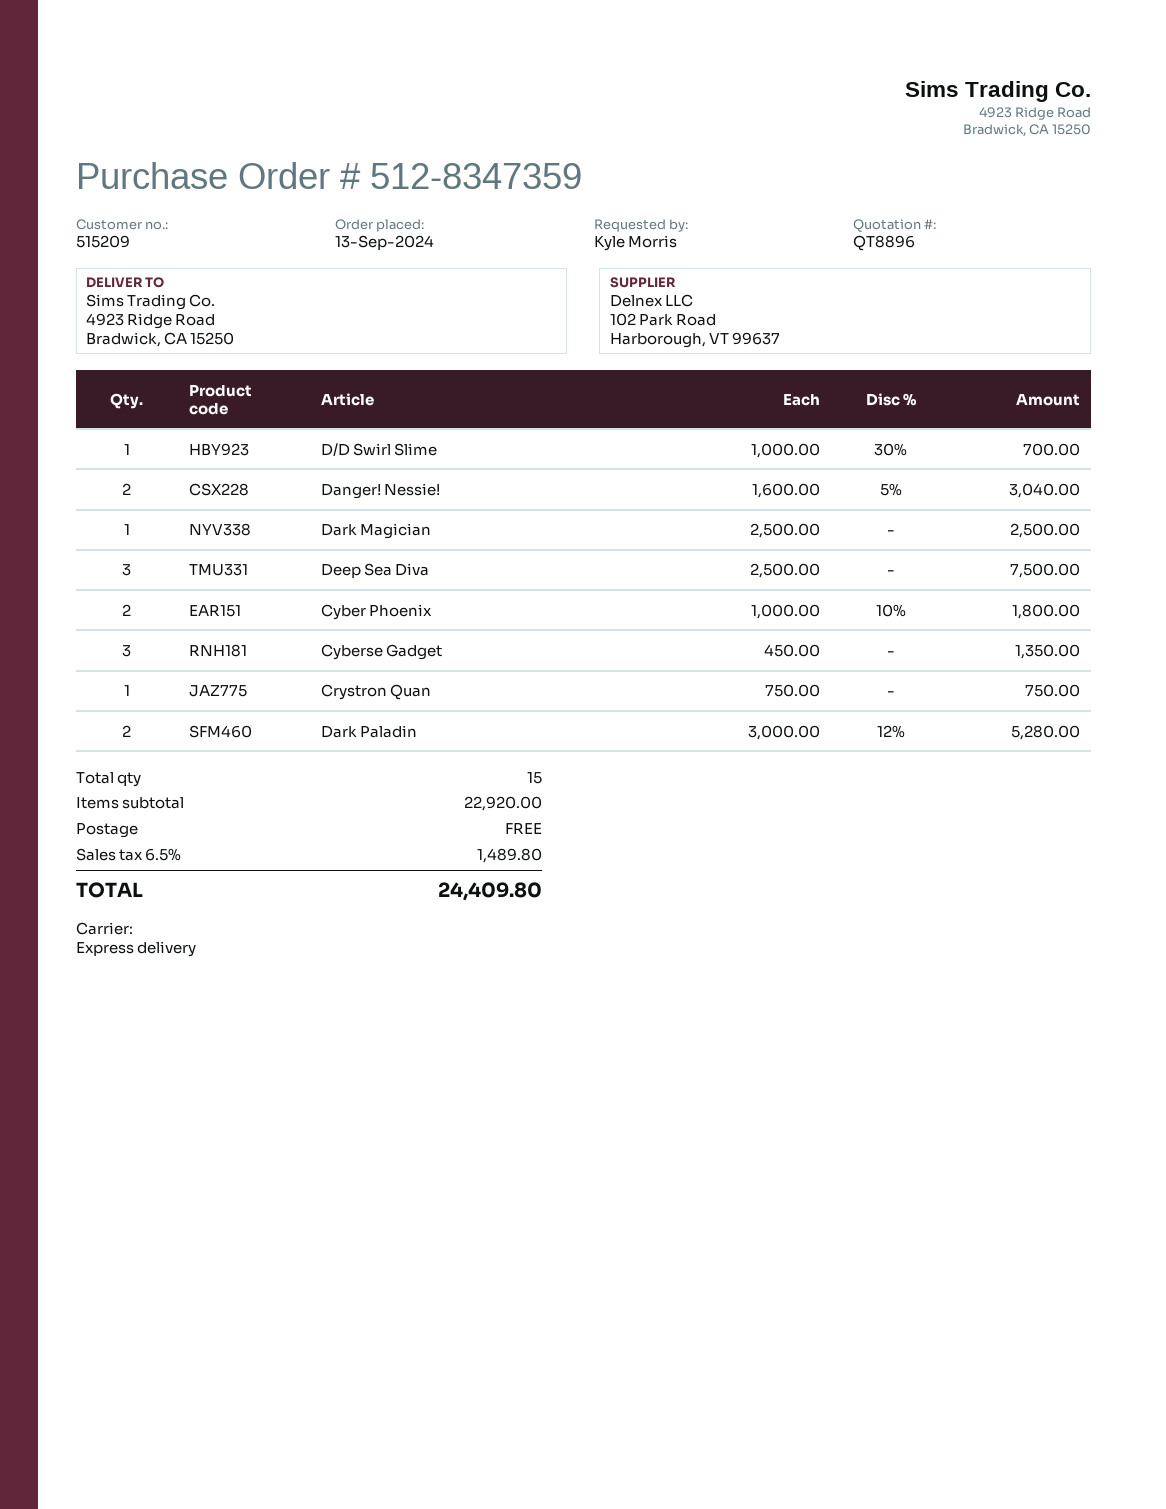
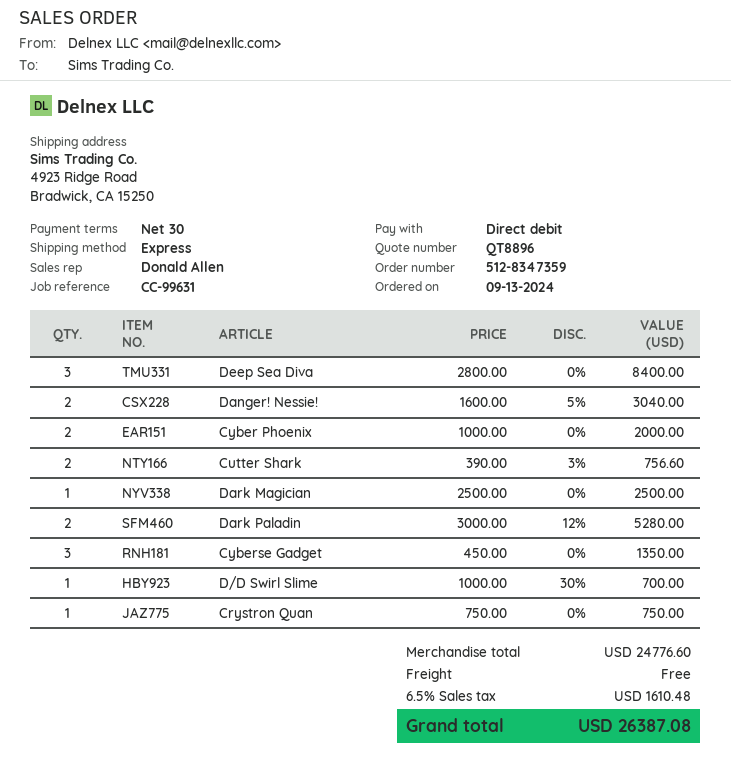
Deep Sea Diva: 3 x 2500.00 = 7500.00 -> 3 x 2800.00 = 8400.00
Cyber Phoenix: 2 x 1000.00 - 10% = 1800.00 -> 2 x 1000.00 = 2000.00
Cutter Shark: none -> 2 x 390.00 - 3% = 756.60
subtotal: 22920.00 -> 24776.60
tax: 6.5% = 1489.80 -> 6.5% = 1610.48
total: 24409.80 -> 26387.08

